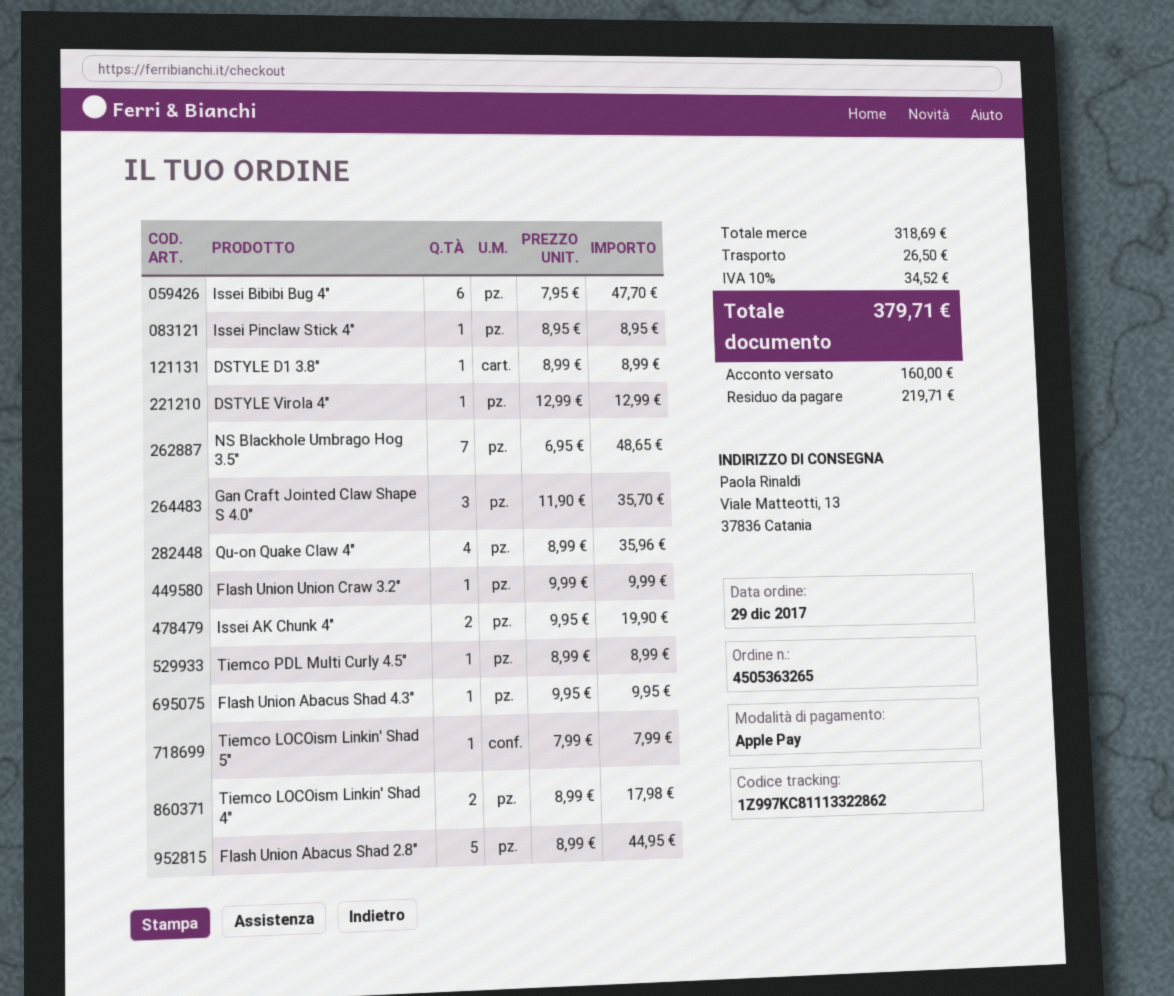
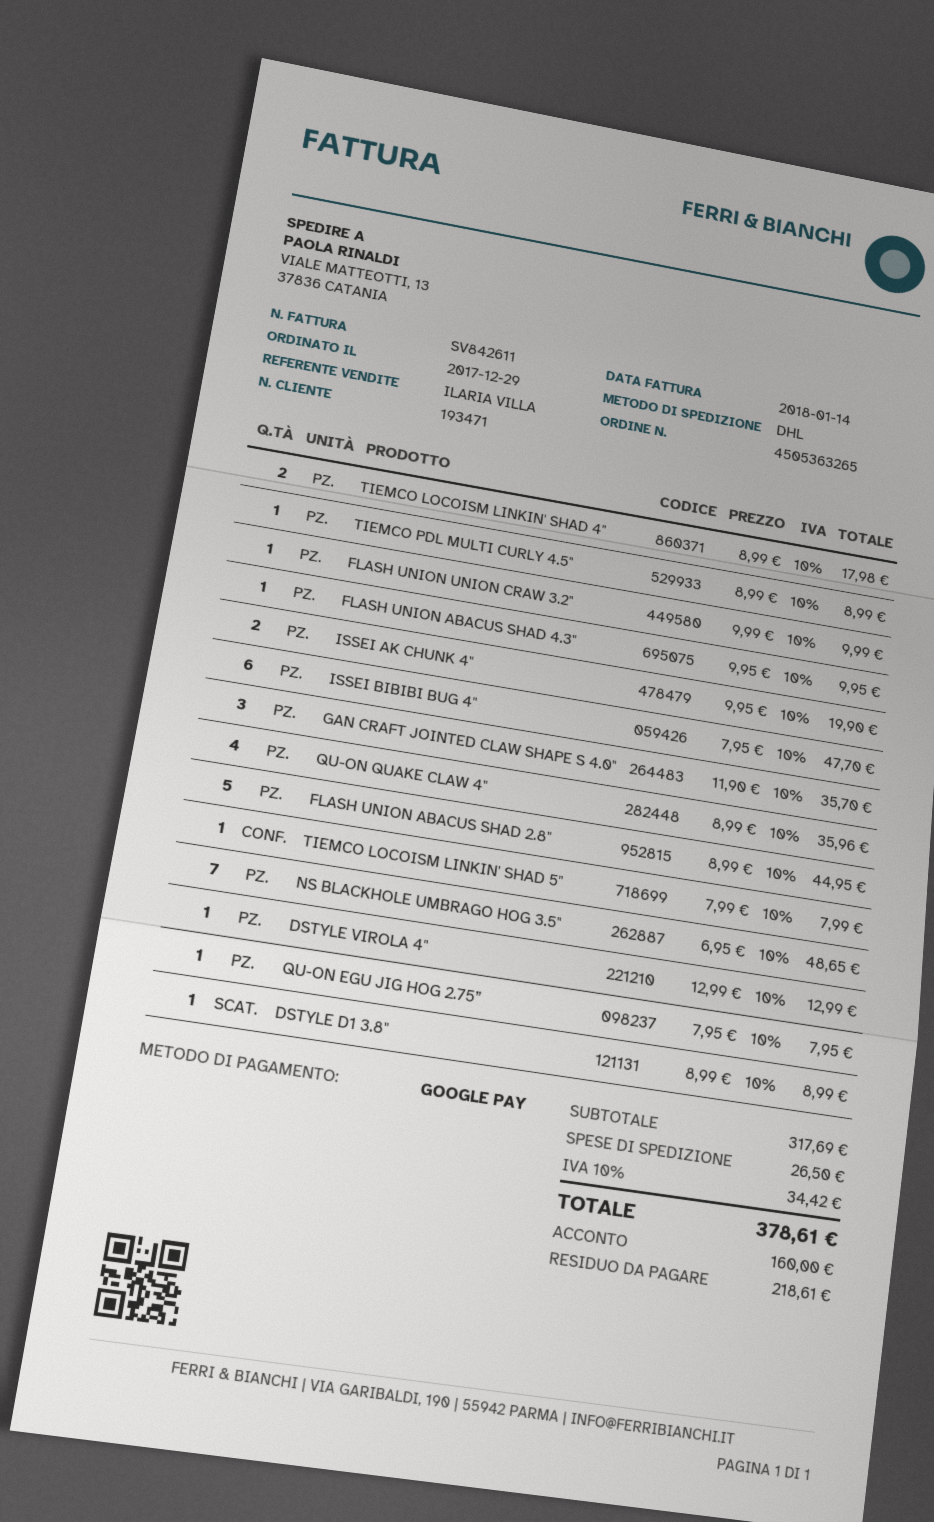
payment method: Apple Pay -> Google Pay
Issei Pinclaw Stick 4": 1 x 8.95 = 8.95 -> none
QU-ON EGU JIG HOG 2.75”: none -> 1 x 7.95 = 7.95
subtotal: 318.69 -> 317.69
tax: 10% = 34.52 -> 10% = 34.42
total: 379.71 -> 378.61
balance: 219.71 -> 218.61

